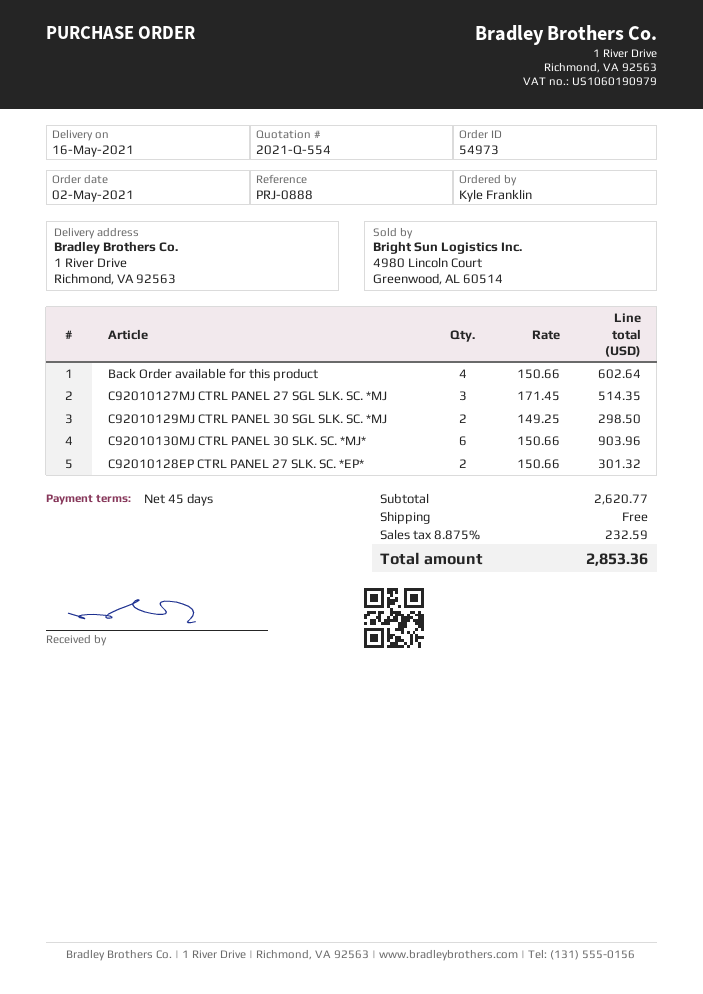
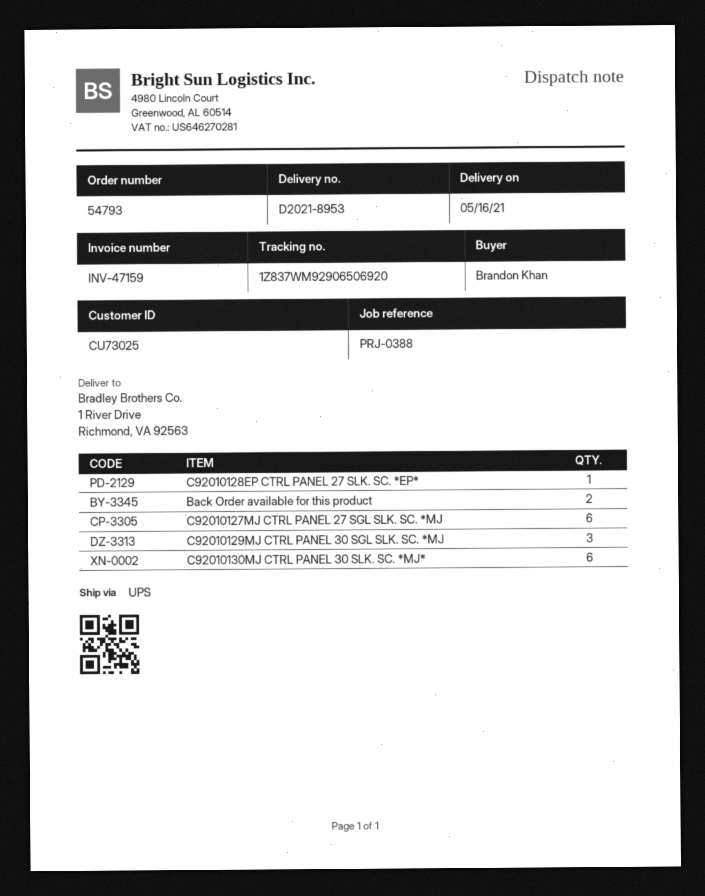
order number: 54973 -> 54793
reference: PRJ-0888 -> PRJ-0388
ordered by: Kyle Franklin -> Brandon Khan
Back Order available for this product: 4 -> 2
C92010127MJ CTRL PANEL 27 SGL SLK. SC. *MJ: 3 -> 6
C92010129MJ CTRL PANEL 30 SGL SLK. SC. *MJ: 2 -> 3
C92010128EP CTRL PANEL 27 SLK. SC. *EP*: 2 -> 1

